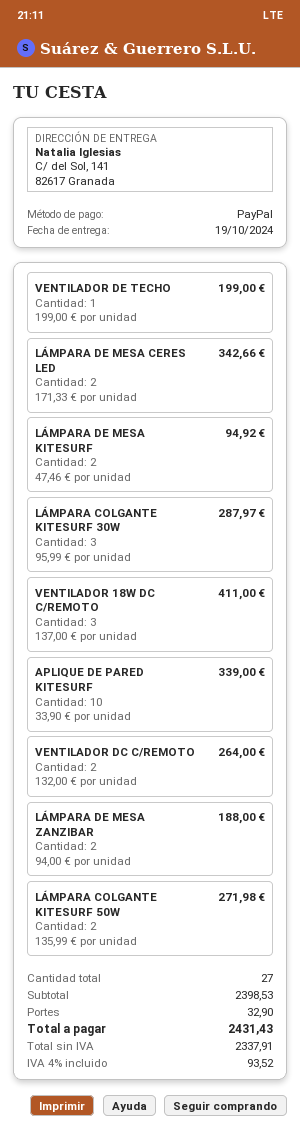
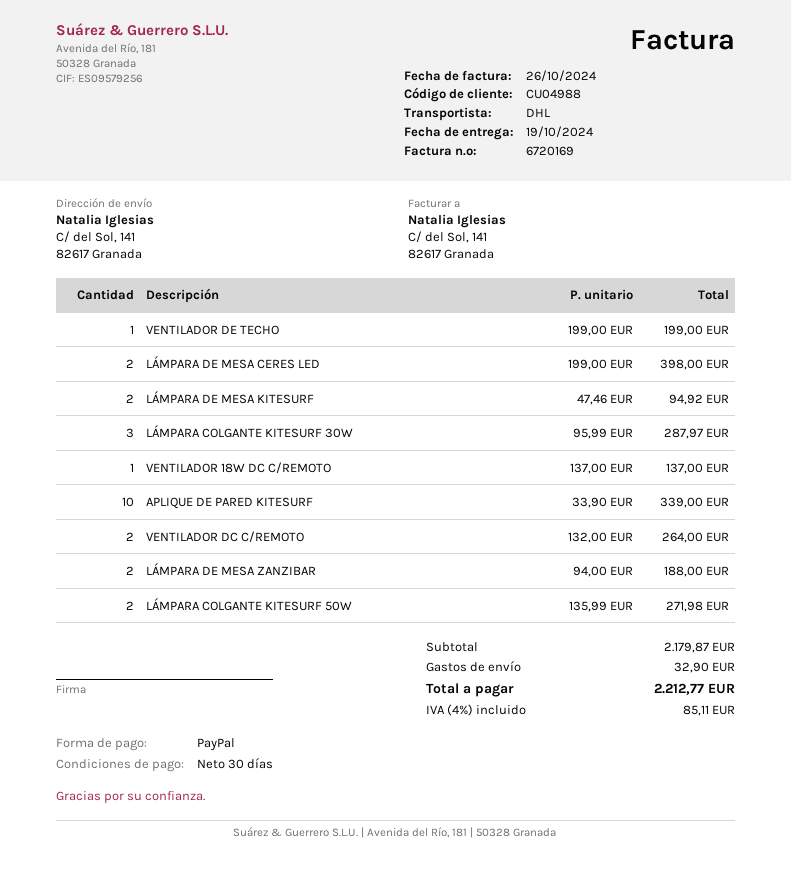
LÁMPARA DE MESA CERES LED: 2 x 171.33 = 342.66 -> 2 x 199.00 = 398.00
VENTILADOR 18W DC C/REMOTO: 3 x 137.00 = 411.00 -> 1 x 137.00 = 137.00
subtotal: 2398.53 -> 2179.87
tax: 4% = 93.52 -> 4% = 85.11
total: 2431.43 -> 2212.77

